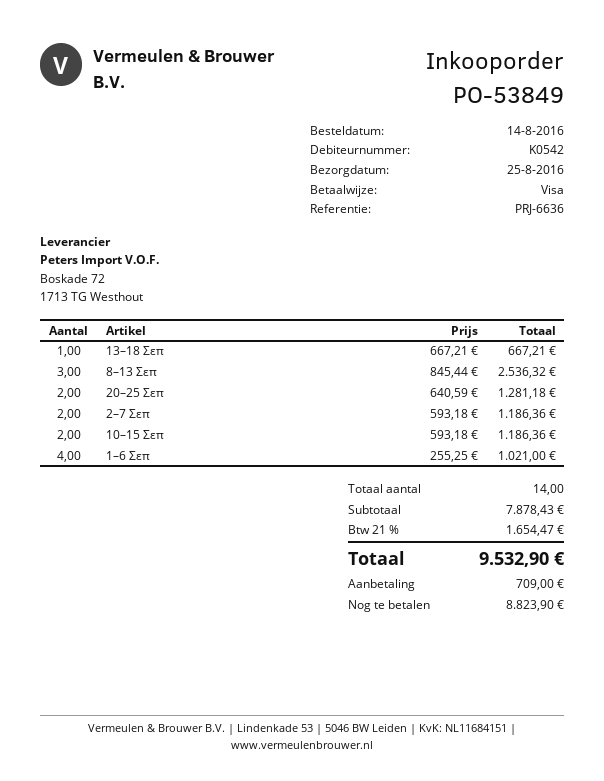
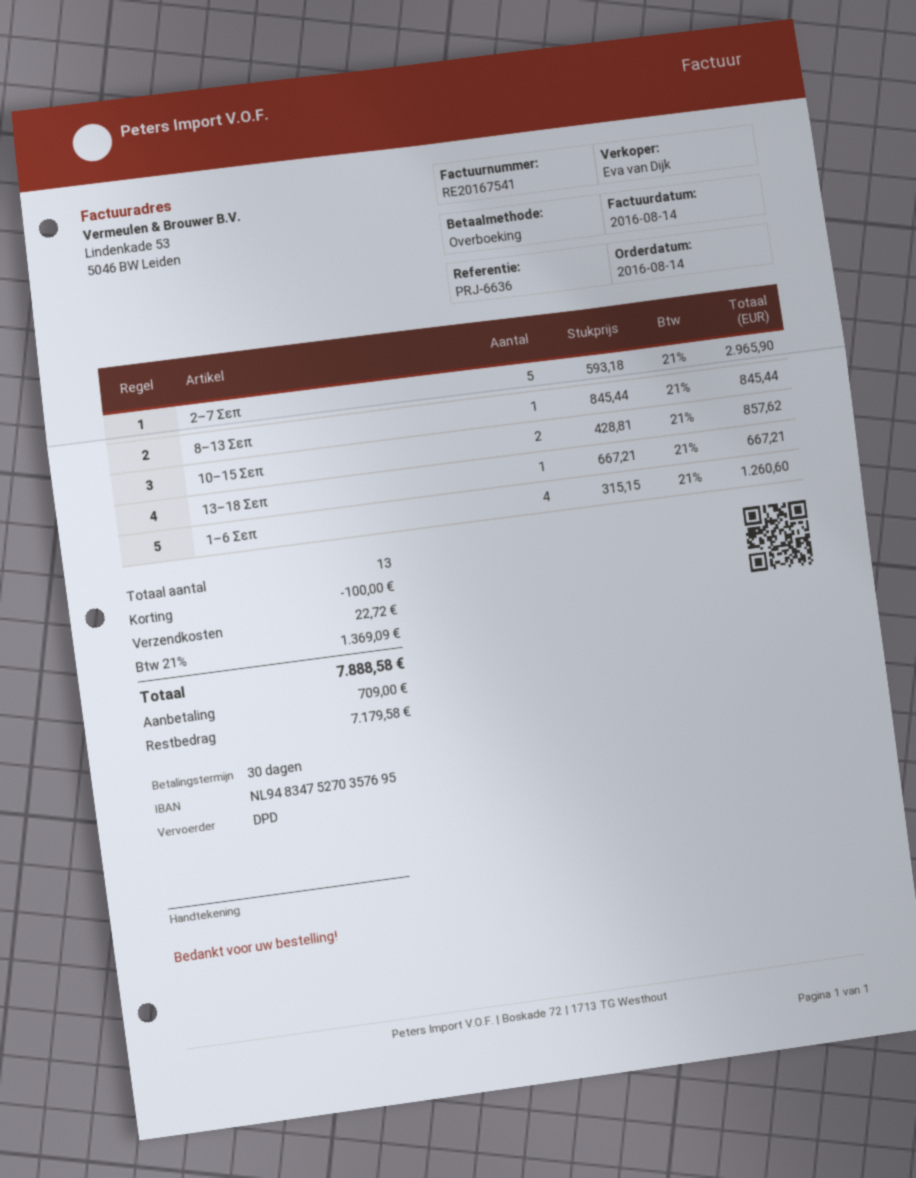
payment method: Visa -> bank transfer
8–13 Σεπ: 3 x 845.44 = 2536.32 -> 1 x 845.44 = 845.44
20–25 Σεπ: 2 x 640.59 = 1281.18 -> none
2–7 Σεπ: 2 x 593.18 = 1186.36 -> 5 x 593.18 = 2965.90
10–15 Σεπ: 2 x 593.18 = 1186.36 -> 2 x 428.81 = 857.62
1–6 Σεπ: 4 x 255.25 = 1021.00 -> 4 x 315.15 = 1260.60
total quantity: 14 -> 13
discount: none -> 100.00
shipping: none -> 22.72
tax: 21% = 1654.47 -> 21% = 1369.09
total: 9532.90 -> 7888.58
balance: 8823.90 -> 7179.58

